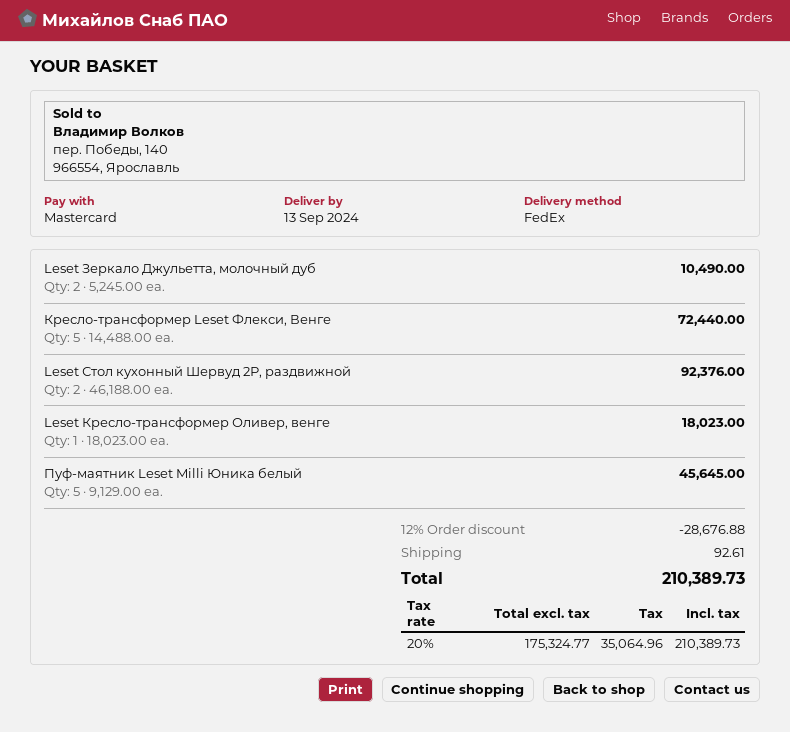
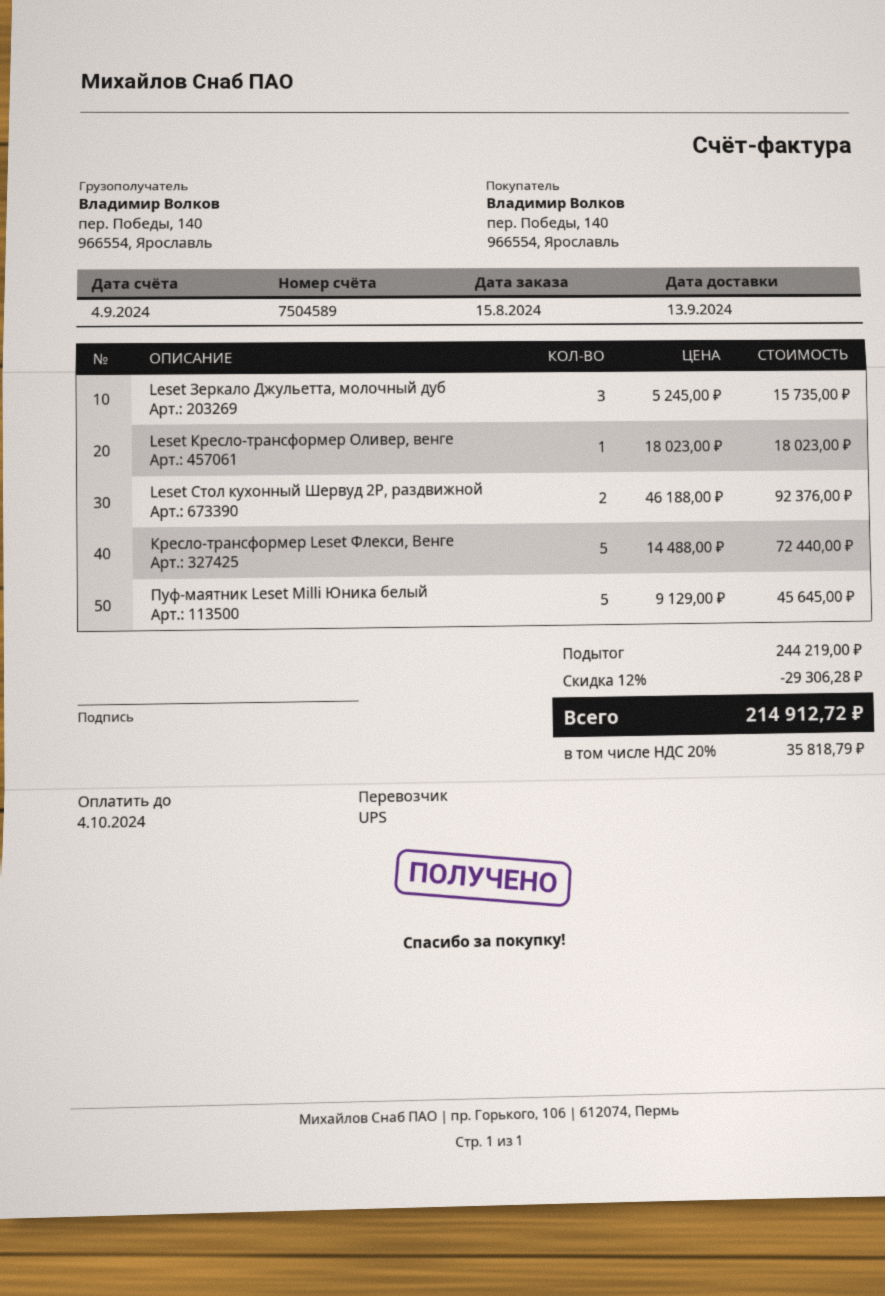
shipping method: FedEx -> UPS
Leset Зеркало Джульетта, молочный дуб: 2 x 5245.00 = 10490.00 -> 3 x 5245.00 = 15735.00
discount: 12% = 28676.88 -> 12% = 29306.28
shipping: 92.61 -> none
tax: 20% = 35064.96 -> 20% = 35818.79
total: 210389.73 -> 214912.72

